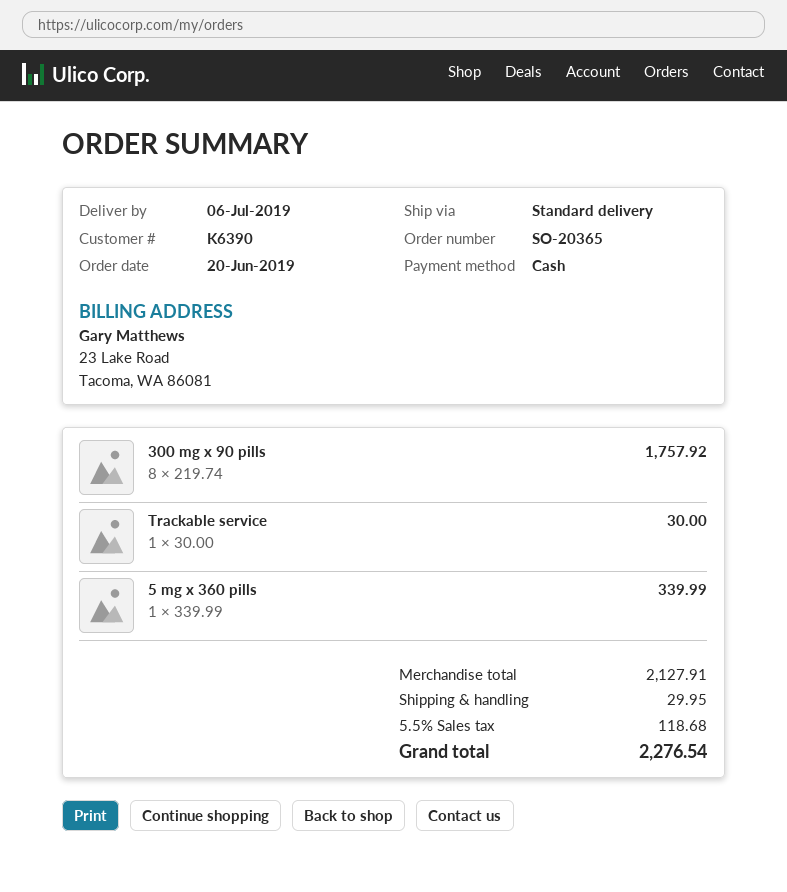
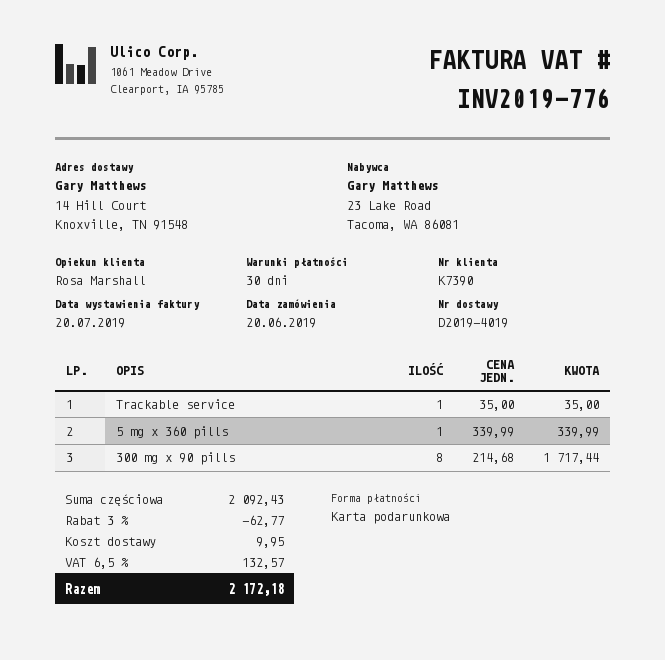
customer number: K6390 -> K7390
payment method: cash -> gift card
300 mg x 90 pills: 8 x 219.74 = 1757.92 -> 8 x 214.68 = 1717.44
Trackable service: 1 x 30.00 = 30.00 -> 1 x 35.00 = 35.00
subtotal: 2127.91 -> 2092.43
discount: none -> 3% = 62.77
shipping: 29.95 -> 9.95
tax: 5.5% = 118.68 -> 6.5% = 132.57
total: 2276.54 -> 2172.18

